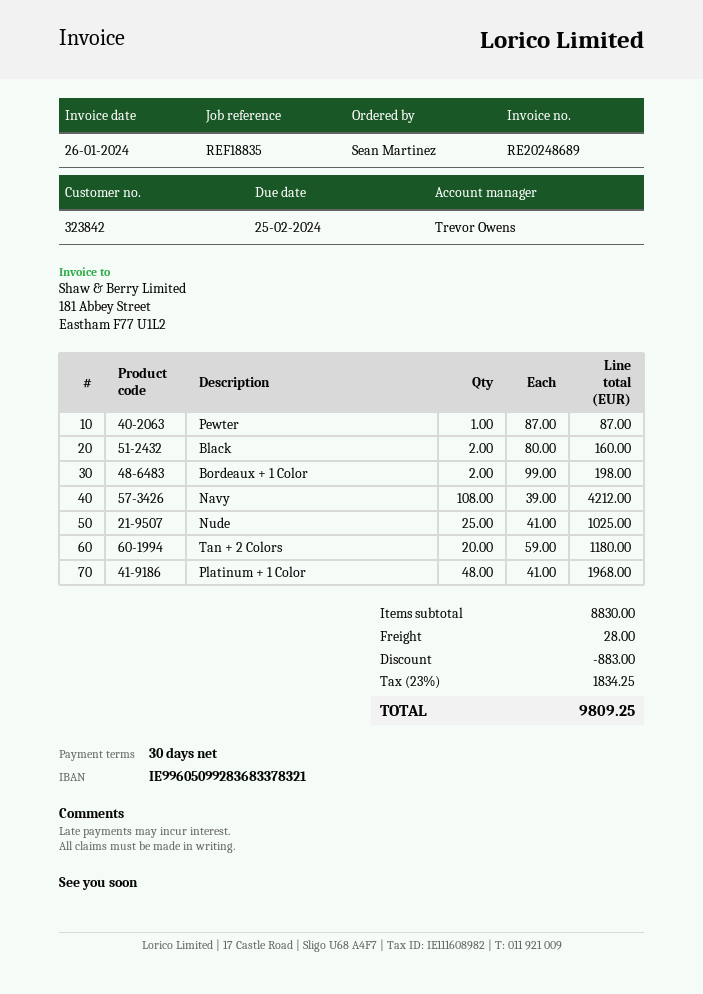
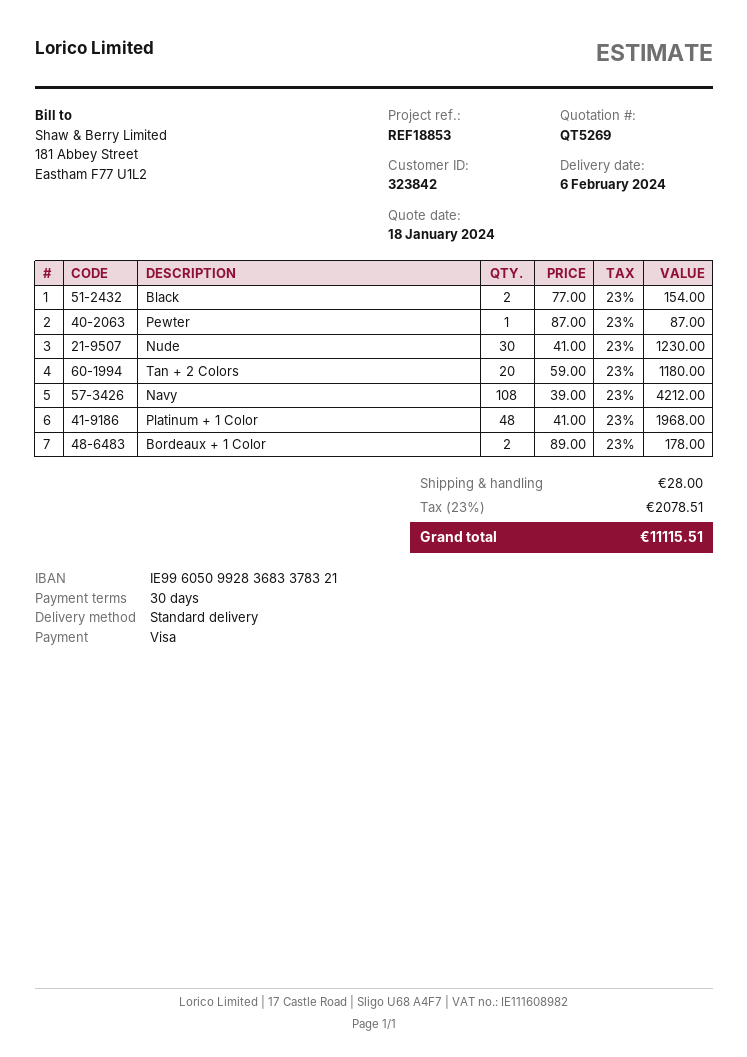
reference: REF18835 -> REF18853
Black: 2 x 80.00 = 160.00 -> 2 x 77.00 = 154.00
Bordeaux + 1 Color: 2 x 99.00 = 198.00 -> 2 x 89.00 = 178.00
Nude: 25 x 41.00 = 1025.00 -> 30 x 41.00 = 1230.00
discount: 883.00 -> none
tax: 23% = 1834.25 -> 23% = 2078.51
total: 9809.25 -> 11115.51

